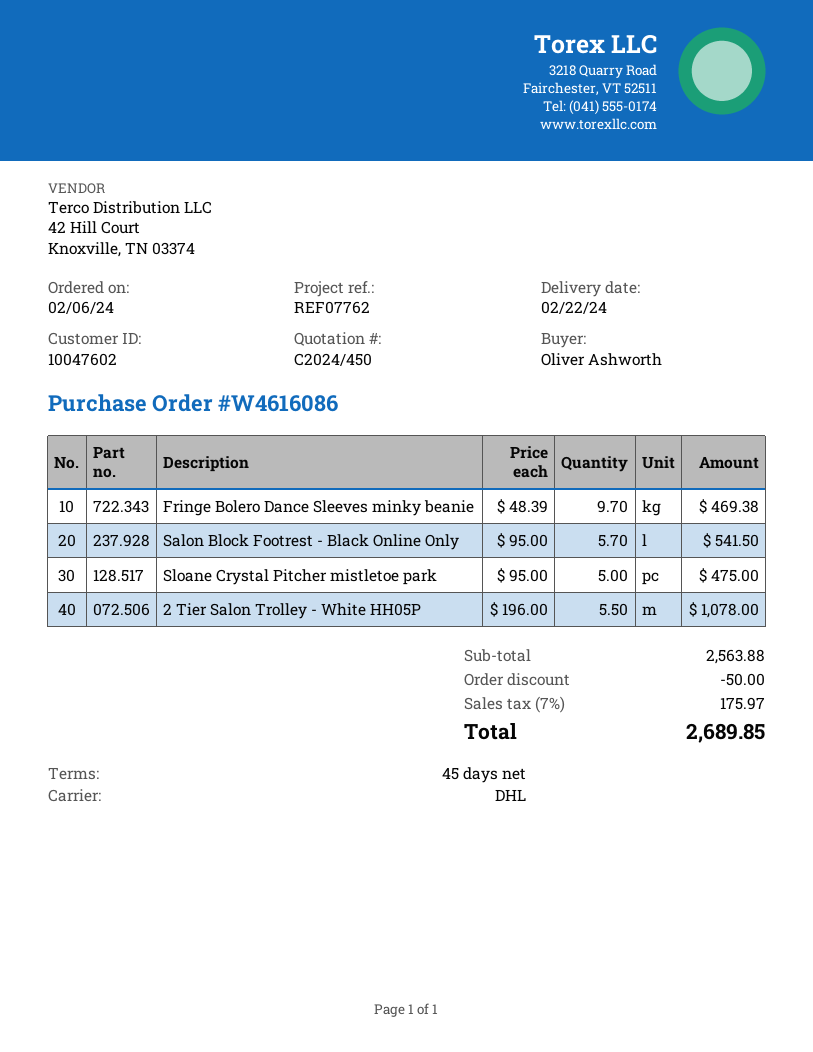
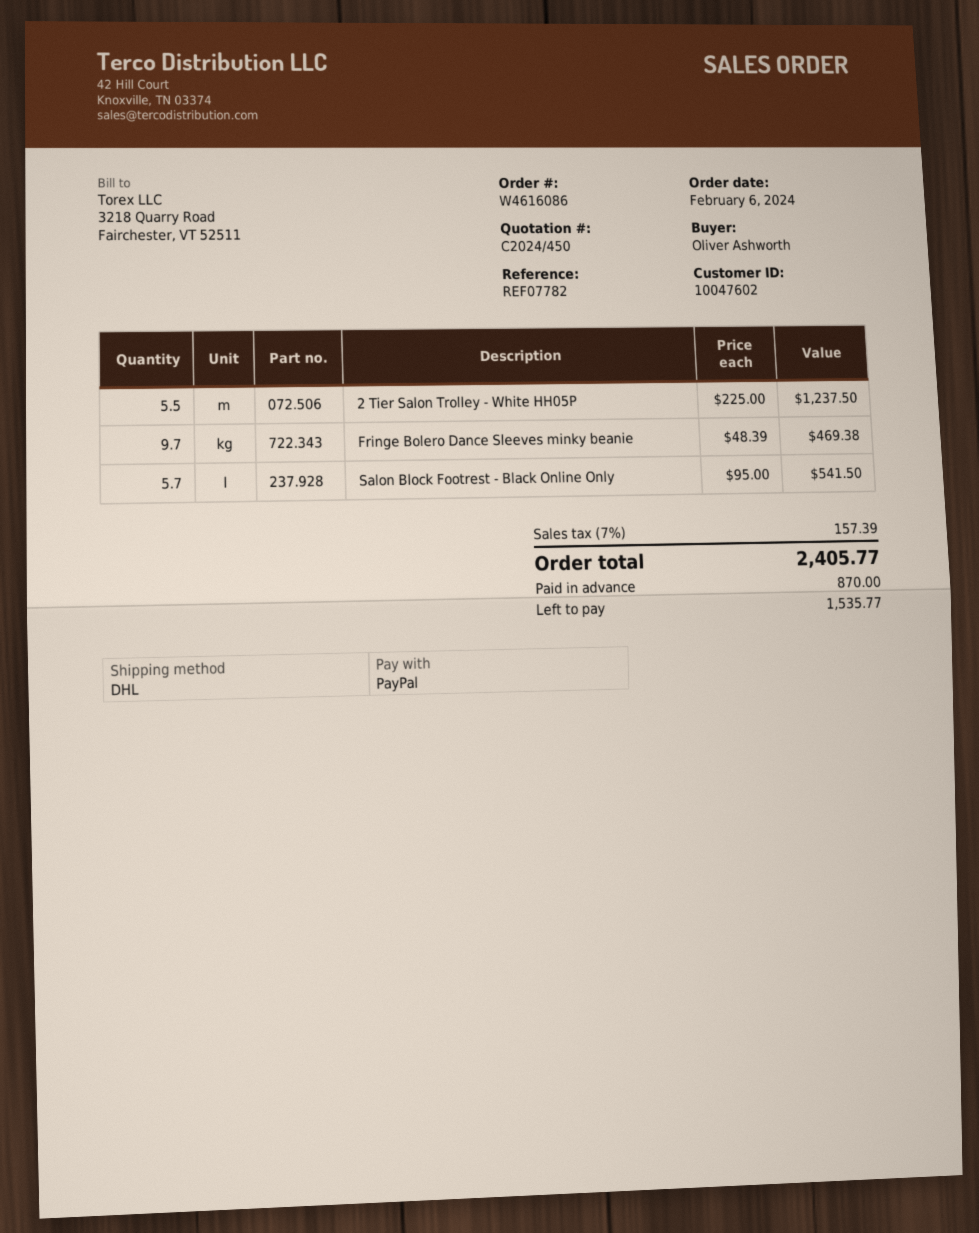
reference: REF07762 -> REF07782
Sloane Crystal Pitcher mistletoe park: 5 x 95.00 = 475.00 -> none
2 Tier Salon Trolley - White HH05P: 5.5 x 196.00 = 1078.00 -> 5.5 x 225.00 = 1237.50
discount: 50.00 -> none
tax: 7% = 175.97 -> 7% = 157.39
total: 2689.85 -> 2405.77

